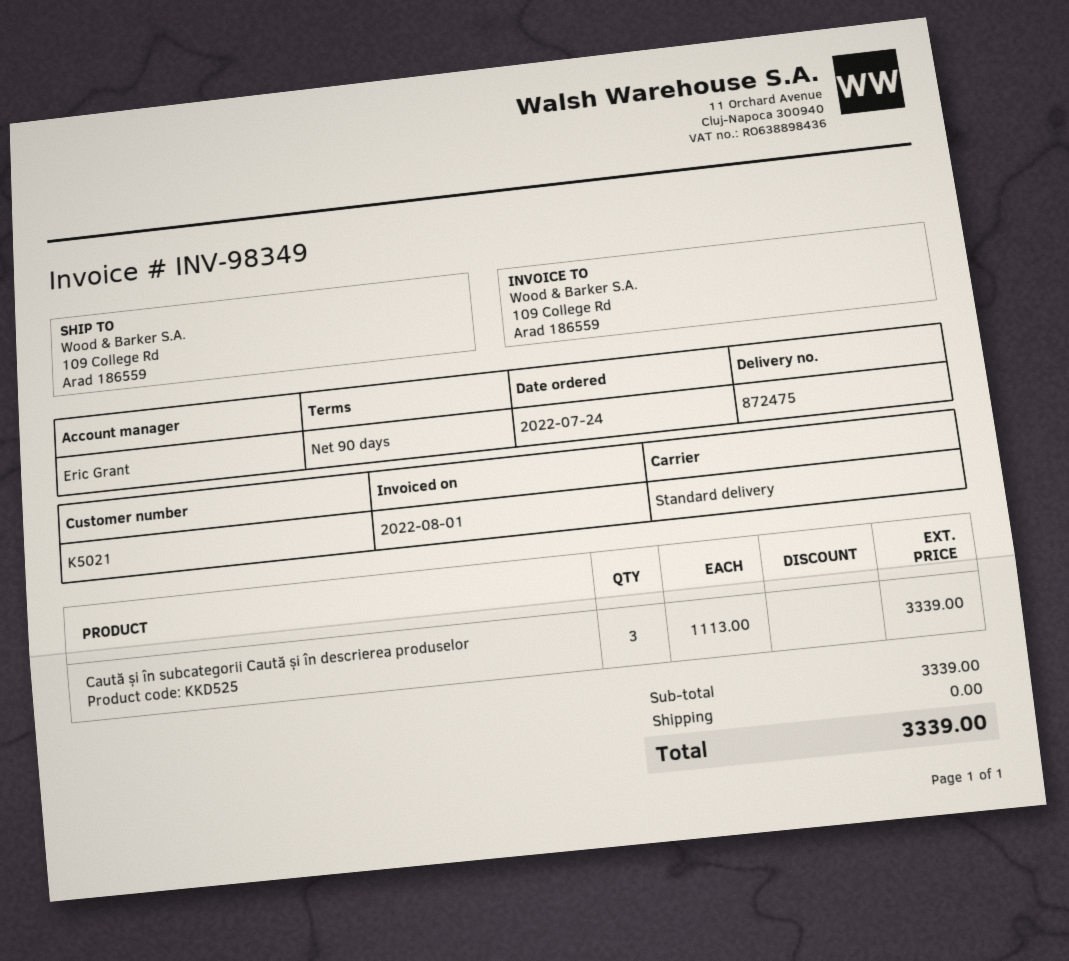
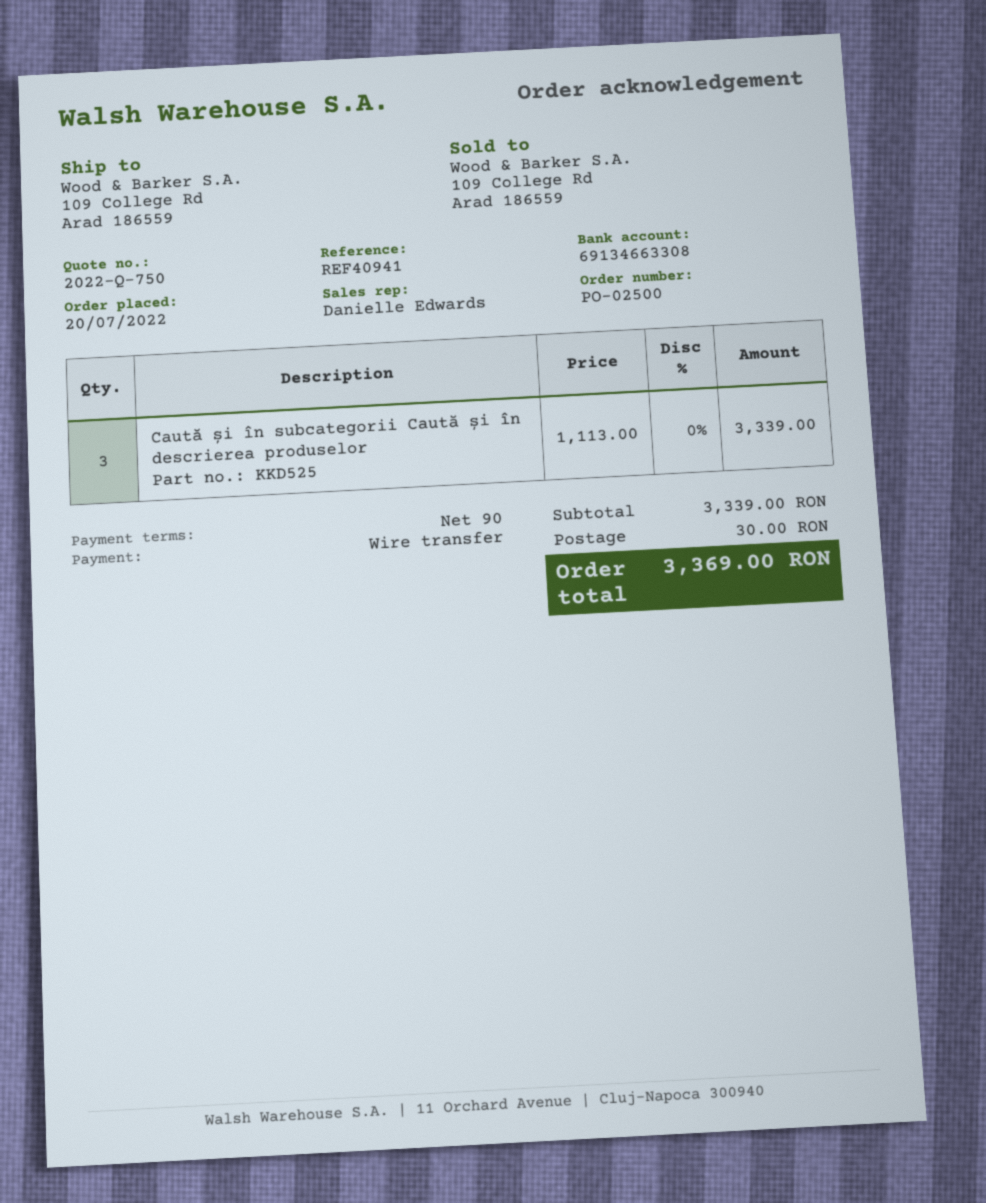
order date: 2022-07-24 -> 2022-07-20
sales rep: Eric Grant -> Danielle Edwards
shipping: 0.00 -> 30.00
total: 3339.00 -> 3369.00

